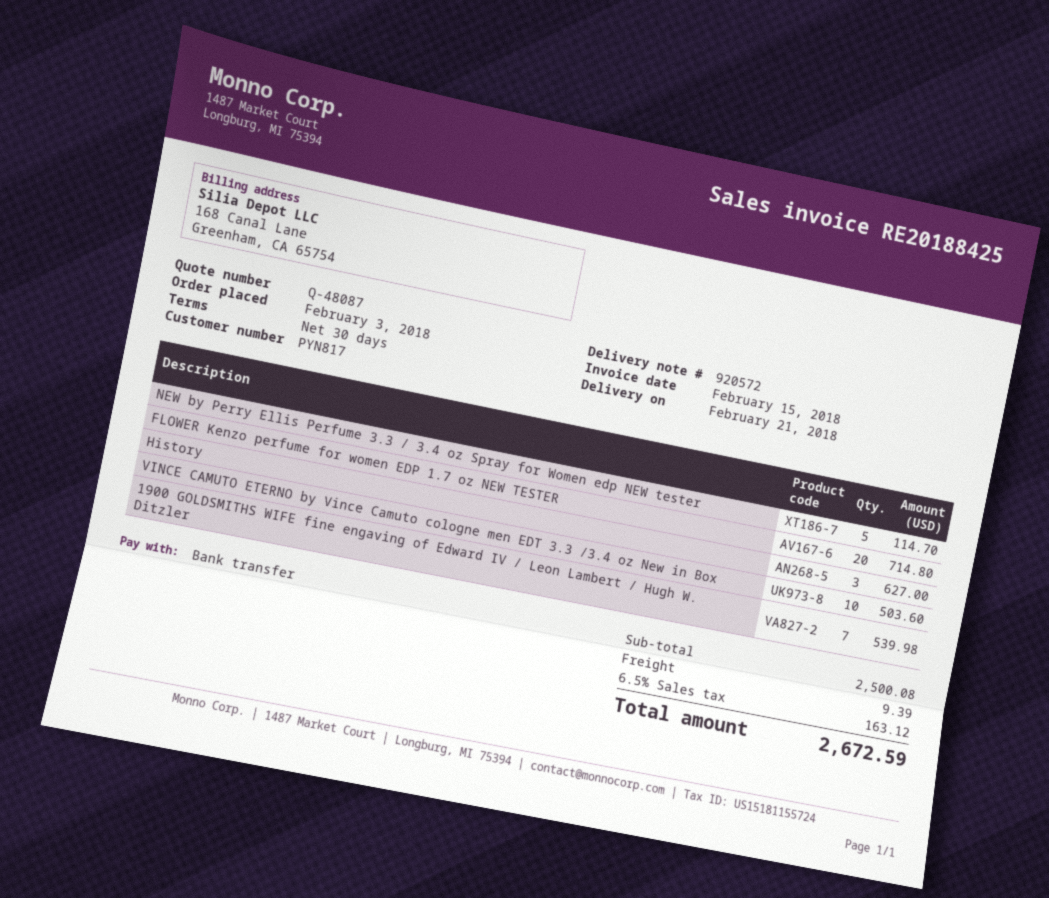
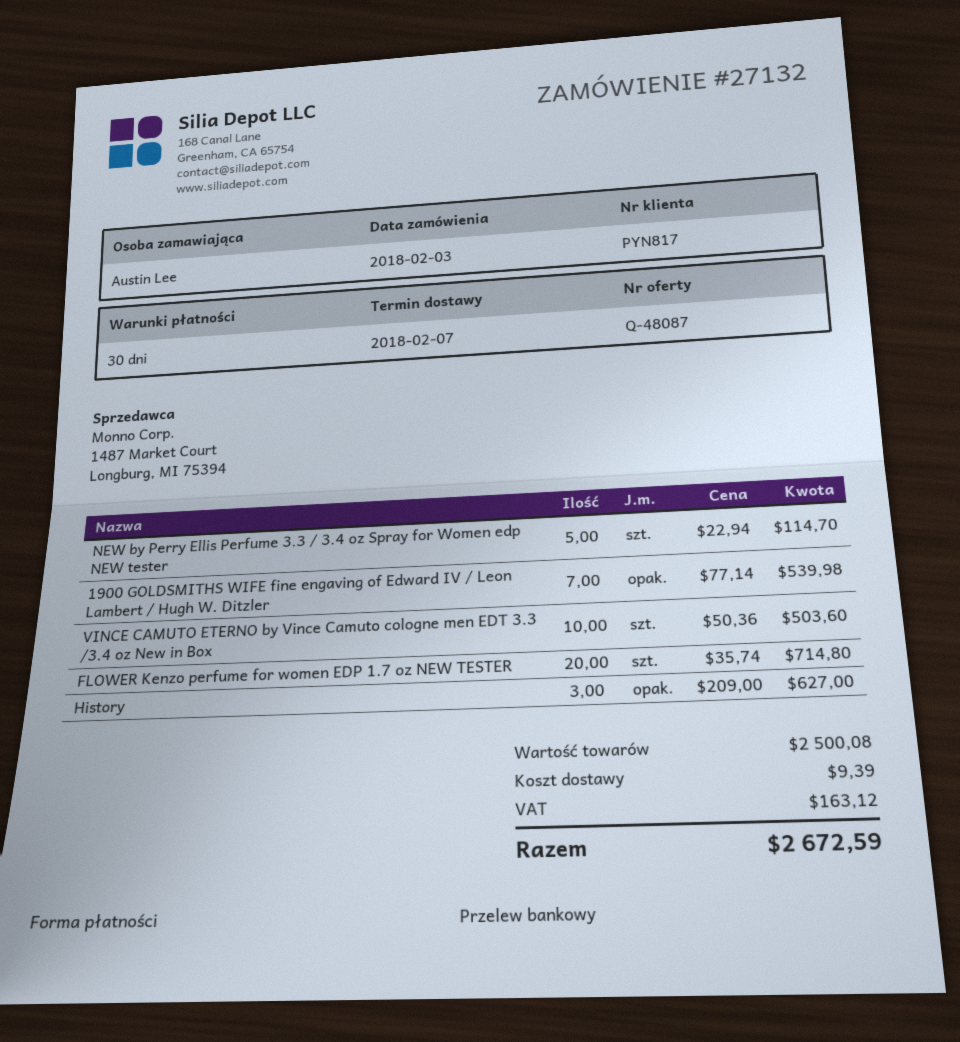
delivery date: 2018-02-21 -> 2018-02-07

